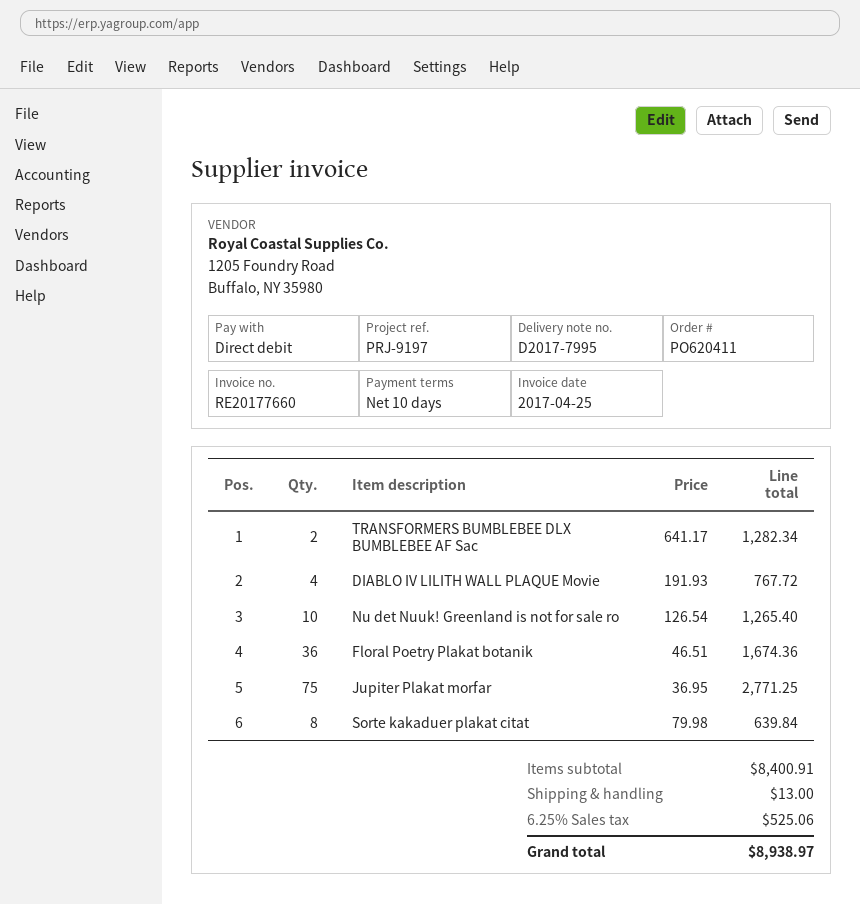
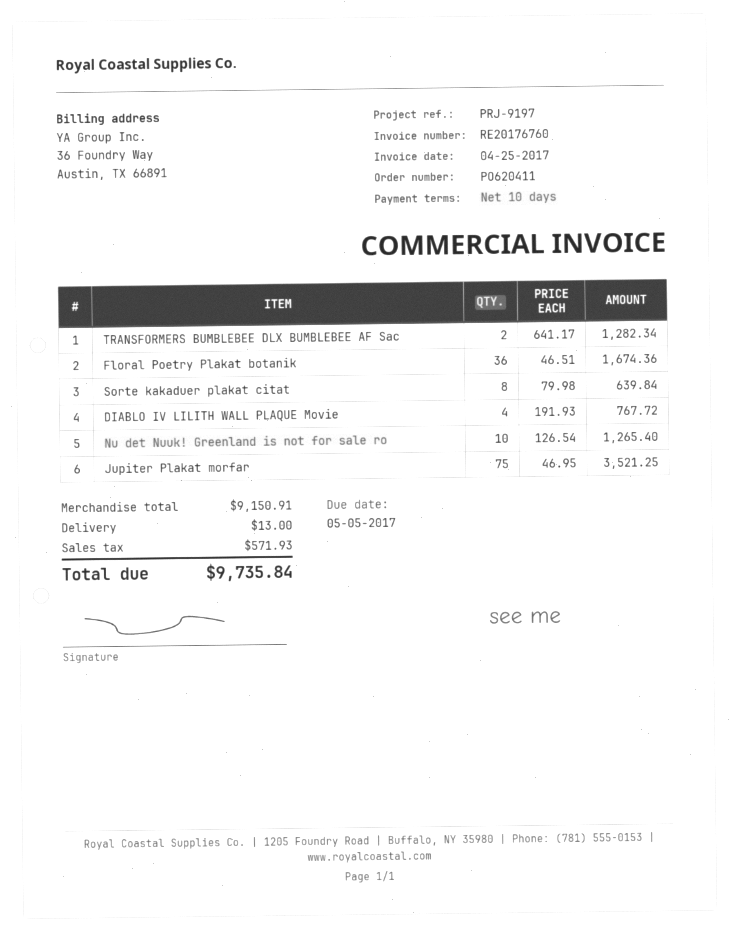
invoice number: RE20177660 -> RE20176760
Jupiter Plakat morfar: 75 x 36.95 = 2771.25 -> 75 x 46.95 = 3521.25
subtotal: 8400.91 -> 9150.91
tax: 525.06 -> 571.93
total: 8938.97 -> 9735.84

